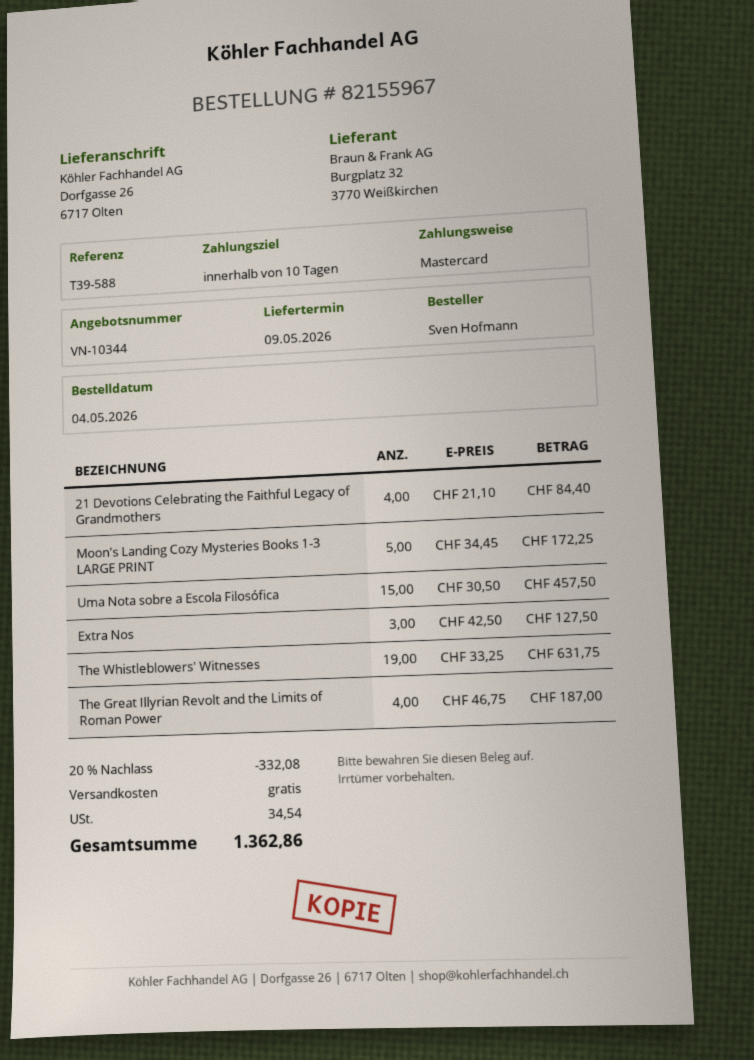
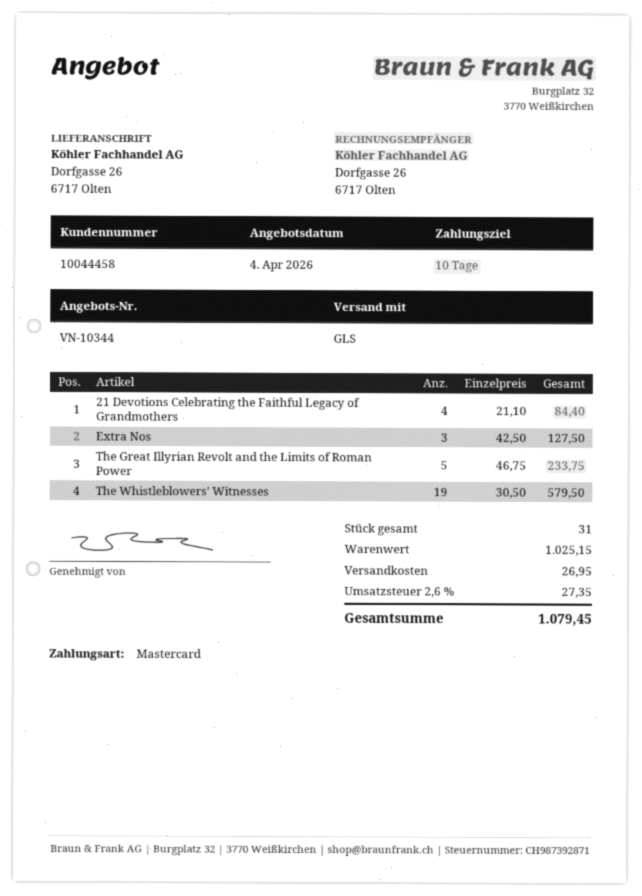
Moon's Landing Cozy Mysteries Books 1-3 LARGE PRINT: 5 x 34.45 = 172.25 -> none
Uma Nota sobre a Escola Filosófica: 15 x 30.50 = 457.50 -> none
The Whistleblowers' Witnesses: 19 x 33.25 = 631.75 -> 19 x 30.50 = 579.50
The Great Illyrian Revolt and the Limits of Roman Power: 4 x 46.75 = 187.00 -> 5 x 46.75 = 233.75
discount: 20% = 332.08 -> none
shipping: 0.00 -> 26.95
tax: 34.54 -> 27.35
total: 1362.86 -> 1079.45

